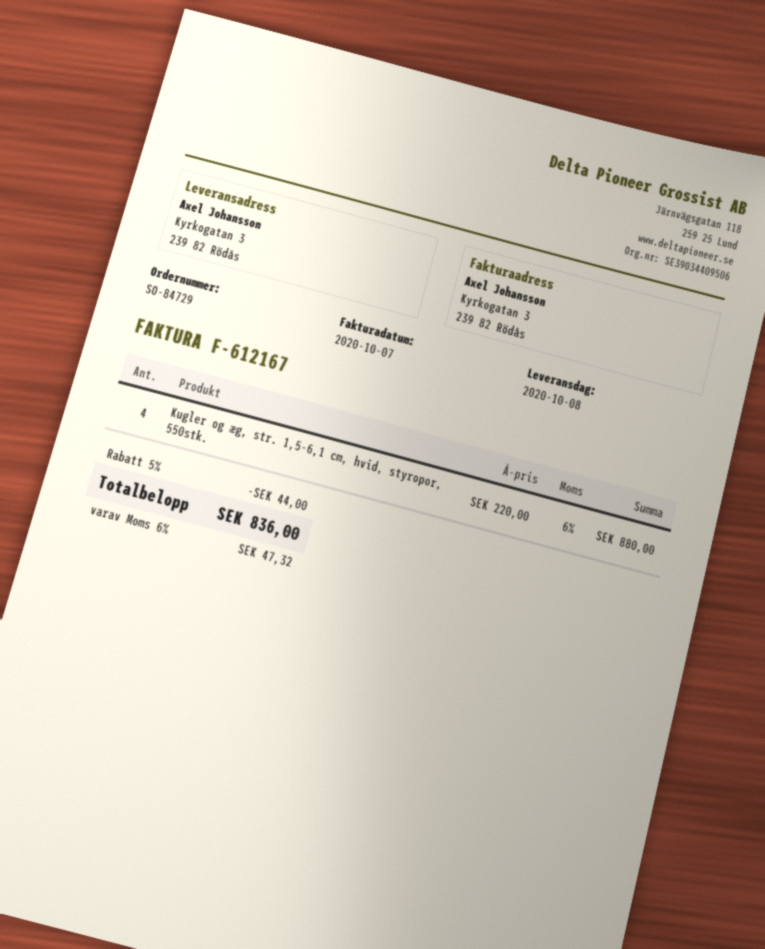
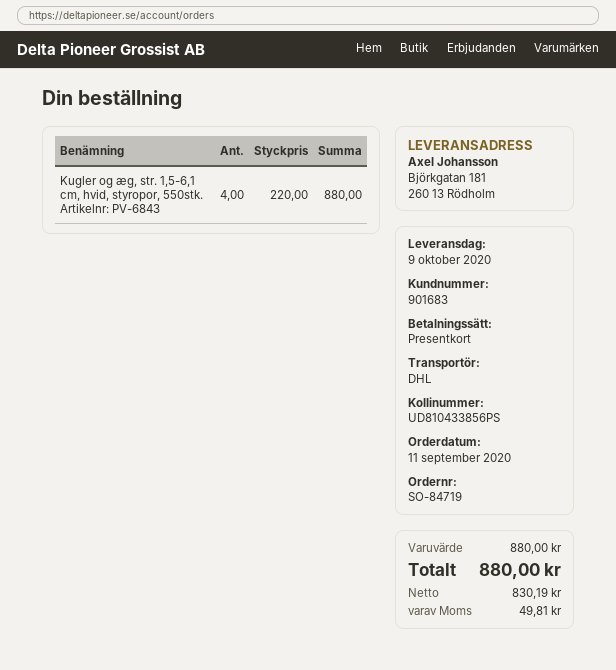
order number: SO-84729 -> SO-84719
delivery date: 2020-10-08 -> 2020-10-09
ship to: Kyrkogatan 3, 239 82 Rödås -> Björkgatan 181, 260 13 Rödholm
discount: 5% = 44.00 -> none
tax: 47.32 -> 49.81
total: 836.00 -> 880.00

